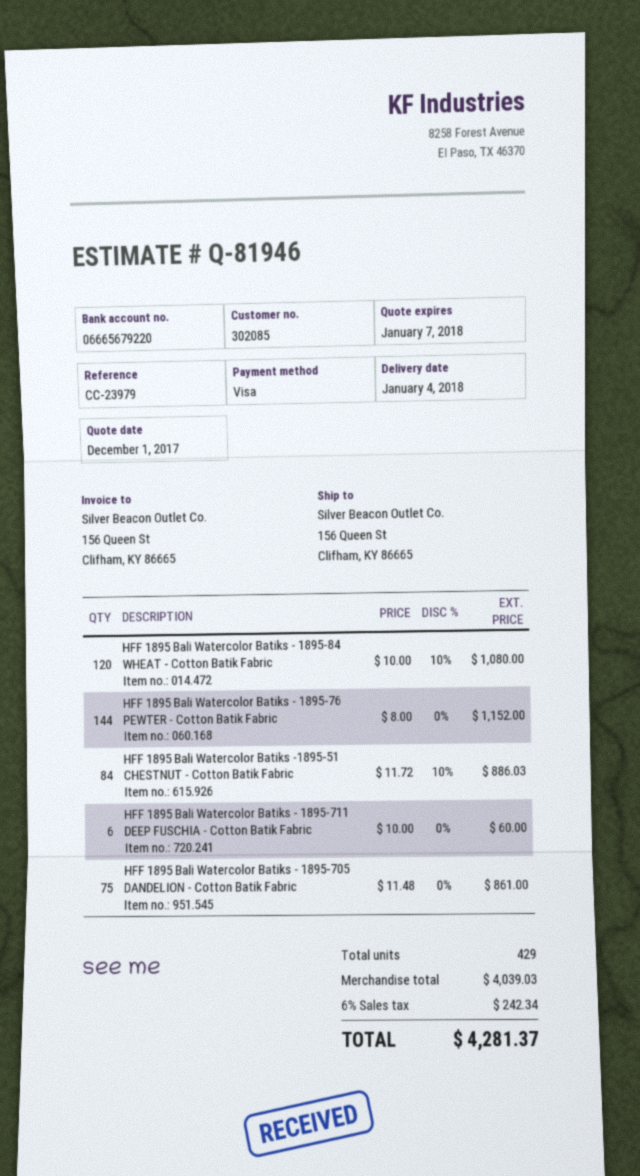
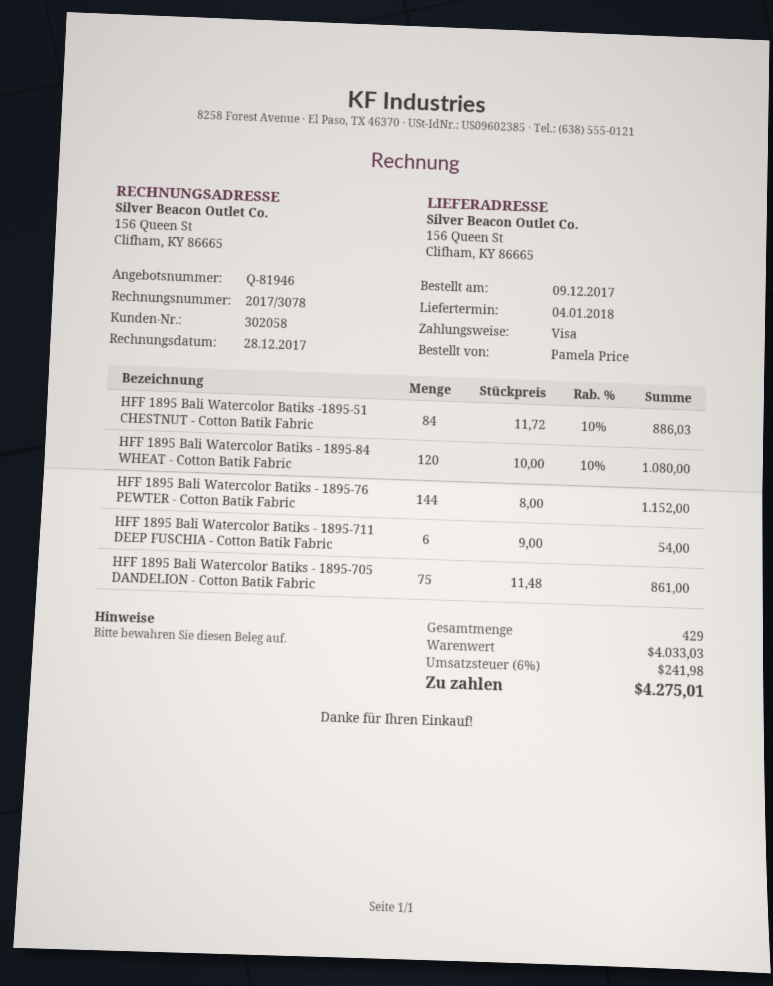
customer number: 302085 -> 302058
HFF 1895 Bali Watercolor Batiks - 1895-711 DEEP FUSCHIA - Cotton Batik Fabric: 6 x 10.00 = 60.00 -> 6 x 9.00 = 54.00
subtotal: 4039.03 -> 4033.03
tax: 6% = 242.34 -> 6% = 241.98
total: 4281.37 -> 4275.01

